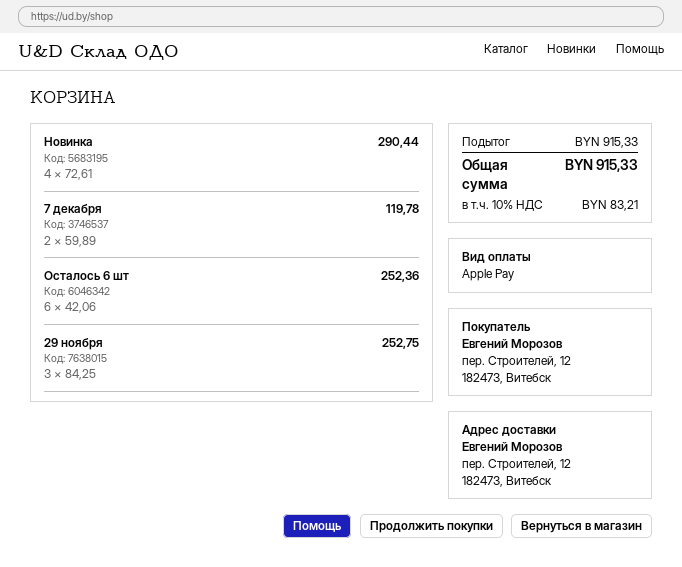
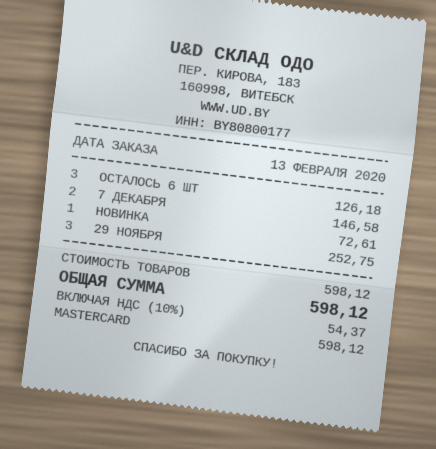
payment method: Apple Pay -> Mastercard
Новинка: 4 for 290.44 -> 1 for 72.61
7 декабря: 2 for 119.78 -> 2 for 146.58
Осталось 6 шт: 6 for 252.36 -> 3 for 126.18
subtotal: 915.33 -> 598.12
tax: 10% = 83.21 -> 10% = 54.37
total: 915.33 -> 598.12

